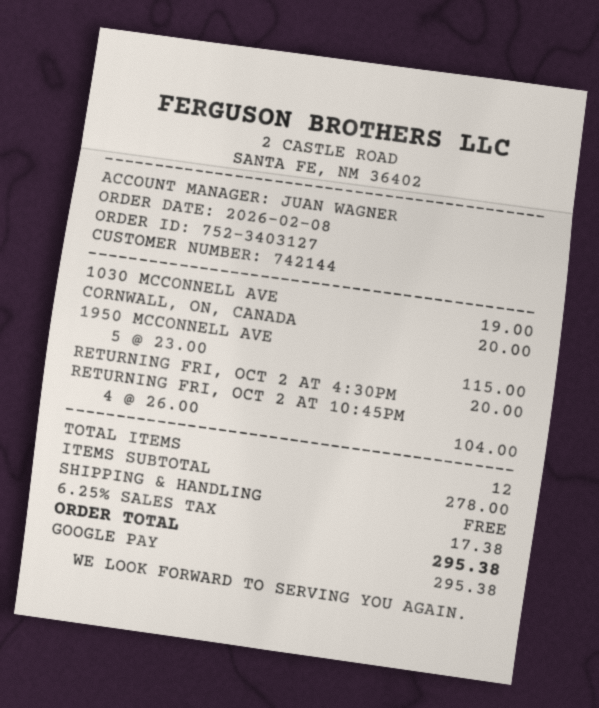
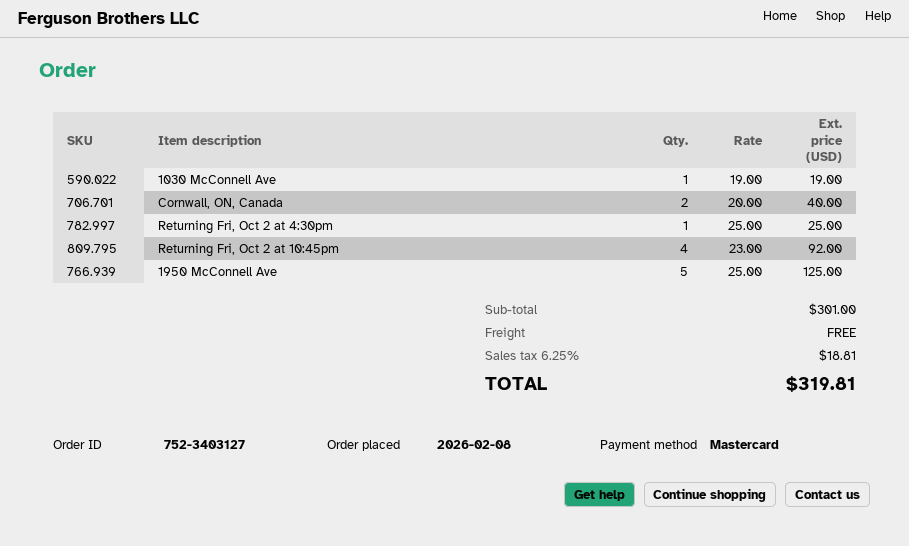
payment method: Google Pay -> Mastercard
CORNWALL, ON, CANADA: 1 x 20.00 = 20.00 -> 2 x 20.00 = 40.00
1950 MCCONNELL AVE: 5 x 23.00 = 115.00 -> 5 x 25.00 = 125.00
RETURNING FRI, OCT 2 AT 4:30PM: 1 x 20.00 = 20.00 -> 1 x 25.00 = 25.00
RETURNING FRI, OCT 2 AT 10:45PM: 4 x 26.00 = 104.00 -> 4 x 23.00 = 92.00
subtotal: 278.00 -> 301.00
tax: 6.25% = 17.38 -> 6.25% = 18.81
total: 295.38 -> 319.81

